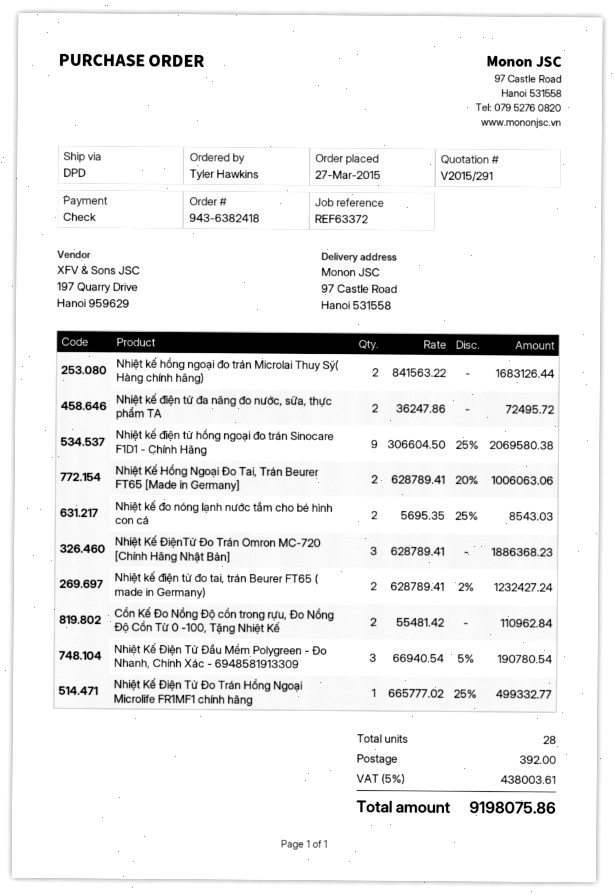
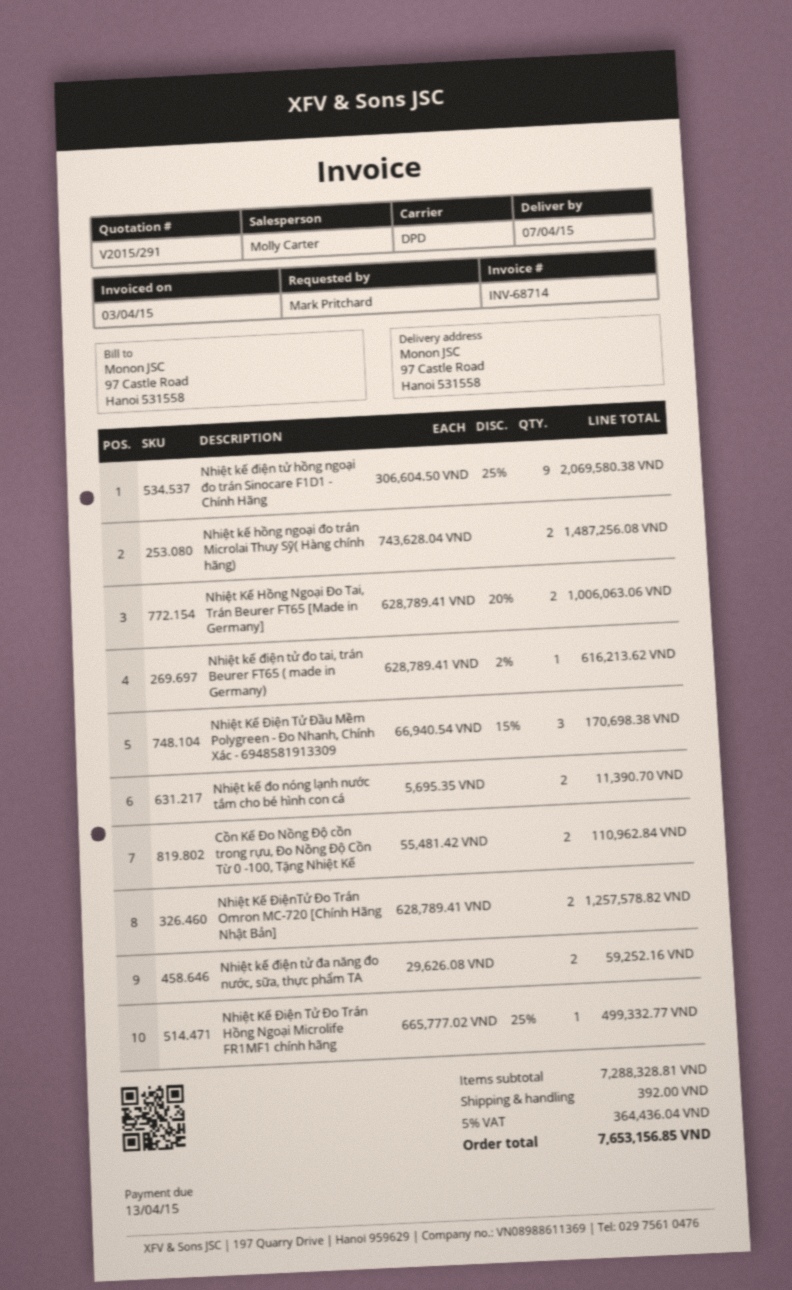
ordered by: Tyler Hawkins -> Mark Pritchard
Nhiệt kế hồng ngoại đo trán Microlai Thuy Sỹ( Hàng chính hãng): 2 x 841563.22 = 1683126.44 -> 2 x 743628.04 = 1487256.08
Nhiệt kế điện tử đa năng đo nước, sữa, thực phẩm TA: 2 x 36247.86 = 72495.72 -> 2 x 29626.08 = 59252.16
Nhiệt kế đo nóng lạnh nước tắm cho bé hình con cá: 2 x 5695.35 - 25% = 8543.03 -> 2 x 5695.35 = 11390.70
Nhiệt Kế ĐiệnTử Đo Trán Omron MC-720 [Chính Hãng Nhật Bản]: 3 x 628789.41 = 1886368.23 -> 2 x 628789.41 = 1257578.82
Nhiệt kế điện tử đo tai, trán Beurer FT65 ( made in Germany): 2 x 628789.41 - 2% = 1232427.24 -> 1 x 628789.41 - 2% = 616213.62
Nhiệt Kế Điện Tử Đầu Mềm Polygreen - Đo Nhanh, Chính Xác - 6948581913309: 3 x 66940.54 - 5% = 190780.54 -> 3 x 66940.54 - 15% = 170698.38
tax: 5% = 438003.61 -> 5% = 364436.04
total: 9198075.86 -> 7653156.85

